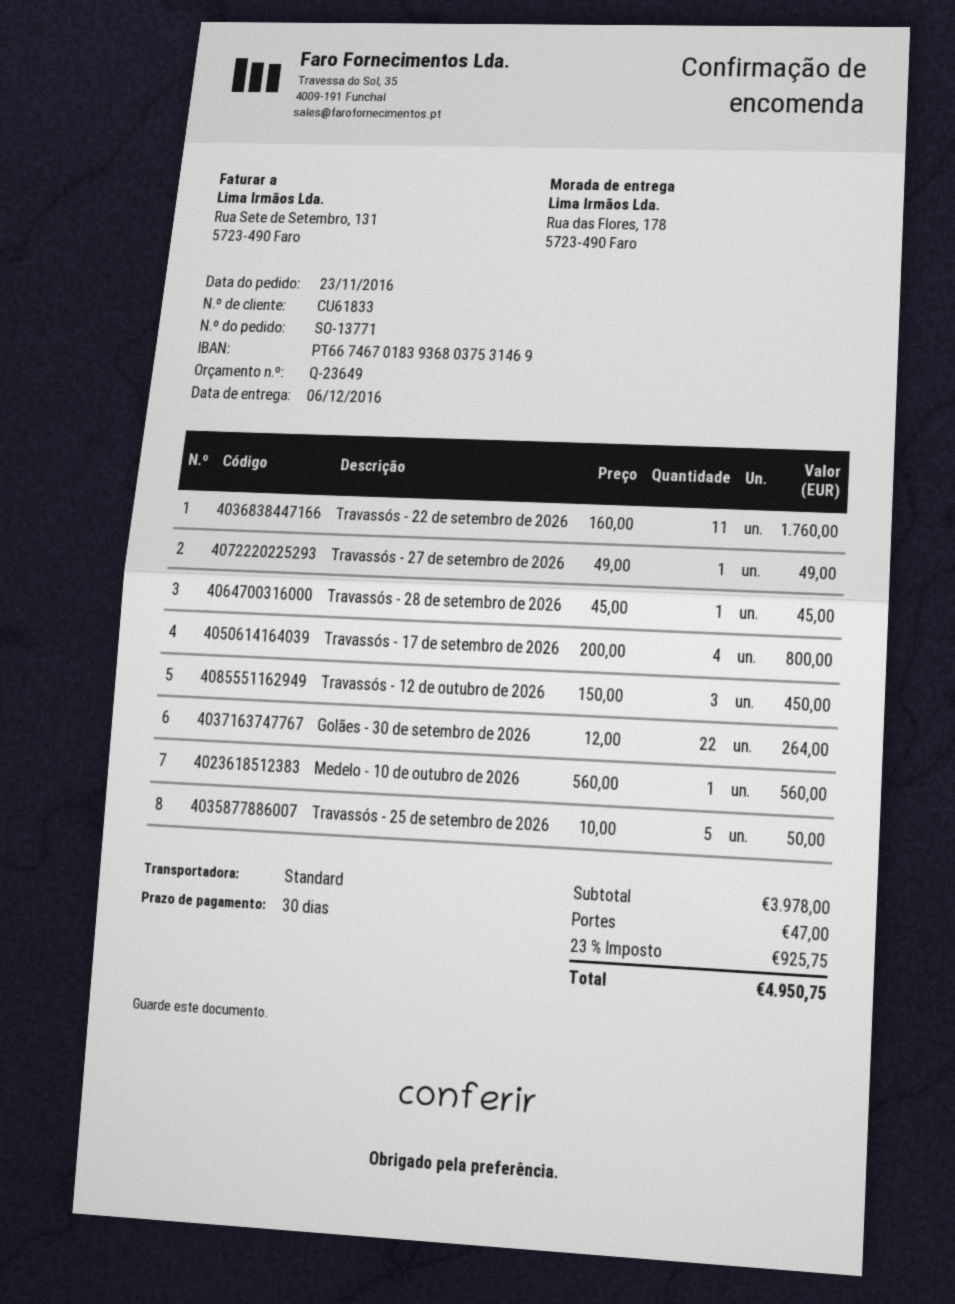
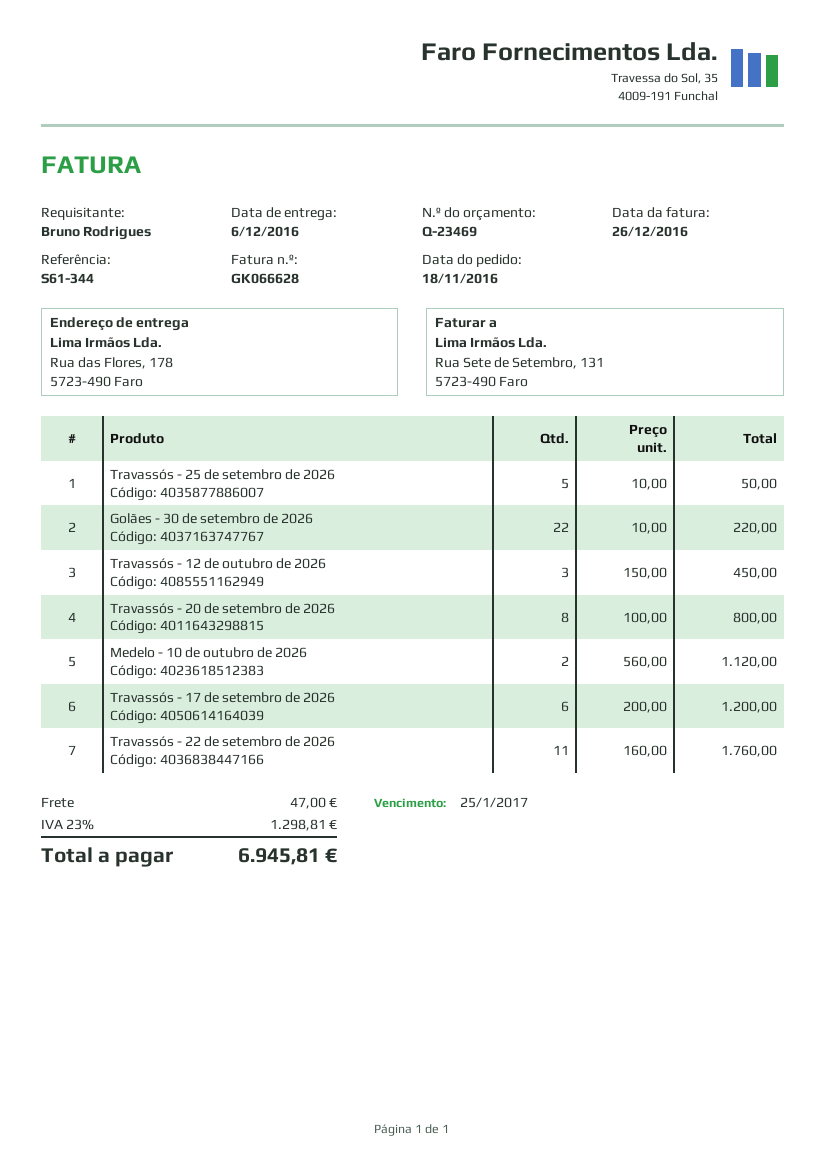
quote number: Q-23649 -> Q-23469
order date: 2016-11-23 -> 2016-11-18
Travassós - 27 de setembro de 2026: 1 x 49.00 = 49.00 -> none
Travassós - 28 de setembro de 2026: 1 x 45.00 = 45.00 -> none
Travassós - 17 de setembro de 2026: 4 x 200.00 = 800.00 -> 6 x 200.00 = 1200.00
Golães - 30 de setembro de 2026: 22 x 12.00 = 264.00 -> 22 x 10.00 = 220.00
Medelo - 10 de outubro de 2026: 1 x 560.00 = 560.00 -> 2 x 560.00 = 1120.00
Travassós - 20 de setembro de 2026: none -> 8 x 100.00 = 800.00
tax: 23% = 925.75 -> 23% = 1298.81
total: 4950.75 -> 6945.81

